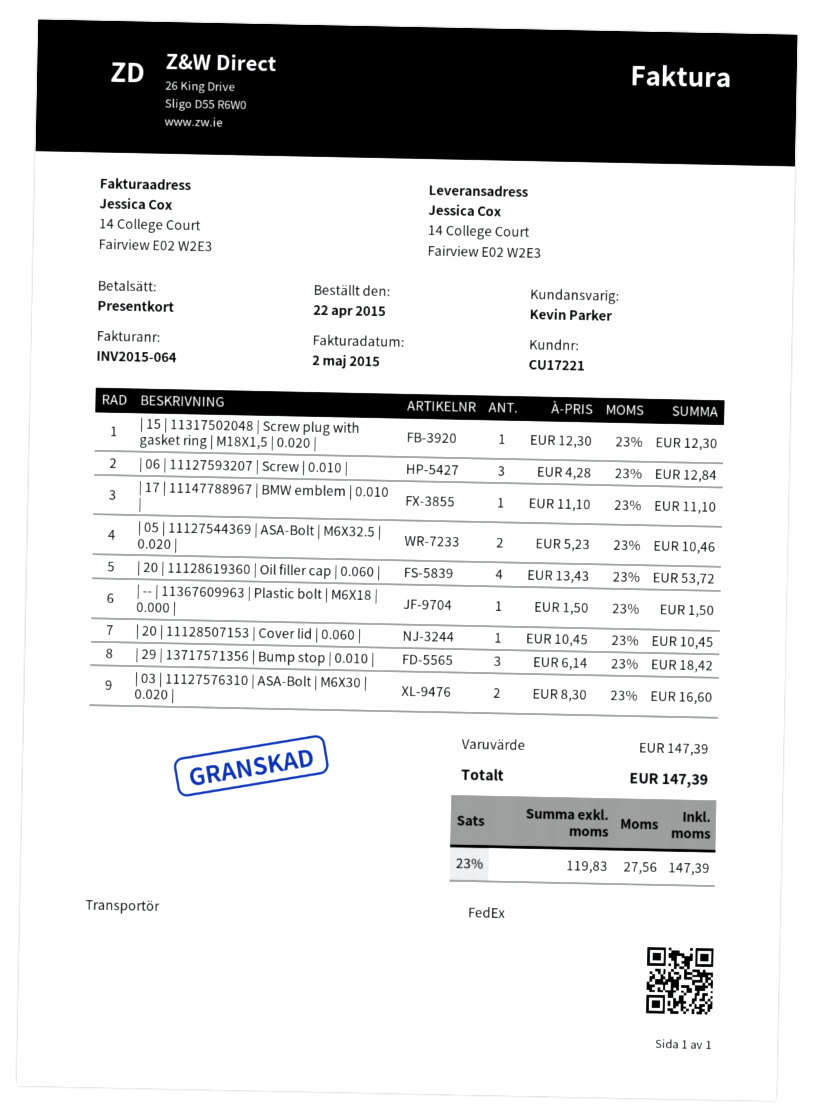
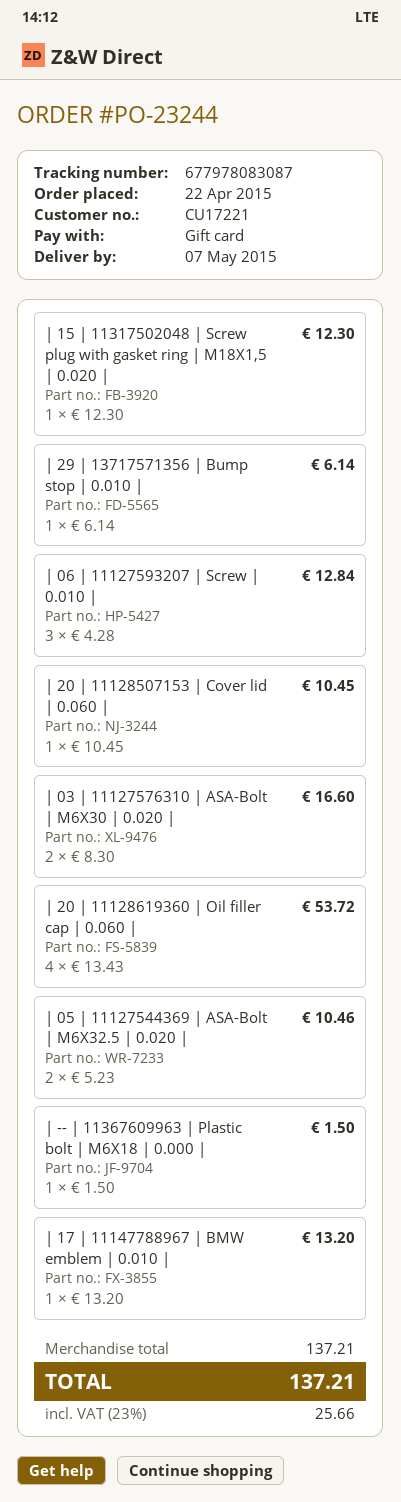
| 17 | 11147788967 | BMW emblem | 0.010 |: 1 x 11.10 = 11.10 -> 1 x 13.20 = 13.20
| 29 | 13717571356 | Bump stop | 0.010 |: 3 x 6.14 = 18.42 -> 1 x 6.14 = 6.14
subtotal: 147.39 -> 137.21
tax: 23% = 27.56 -> 23% = 25.66
total: 147.39 -> 137.21

